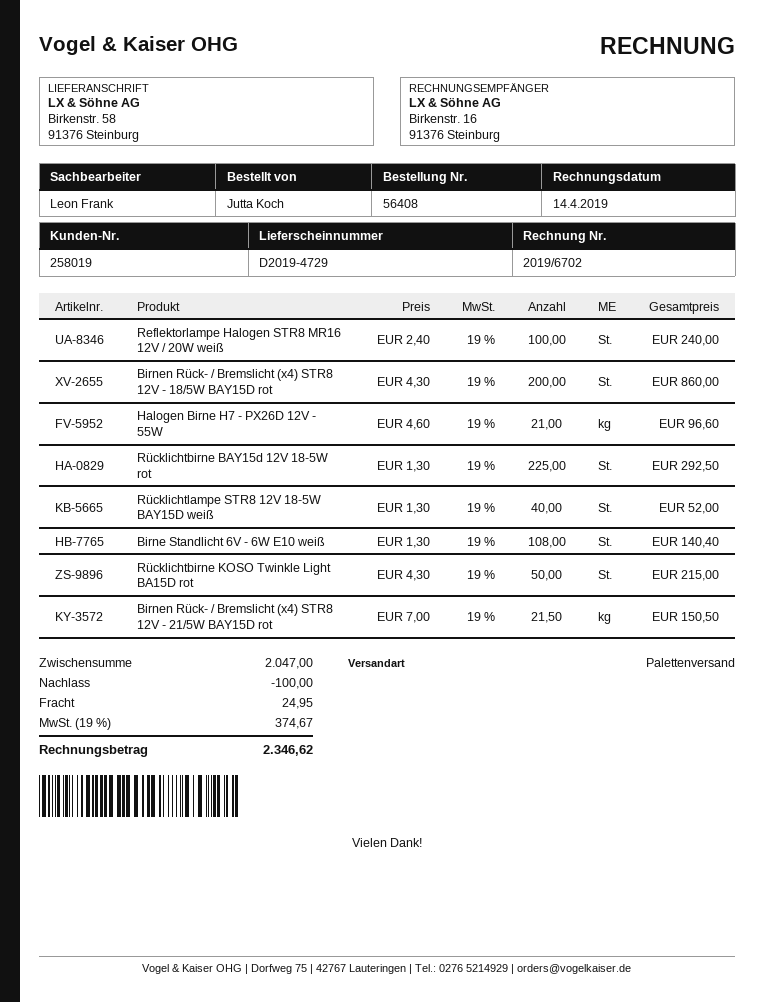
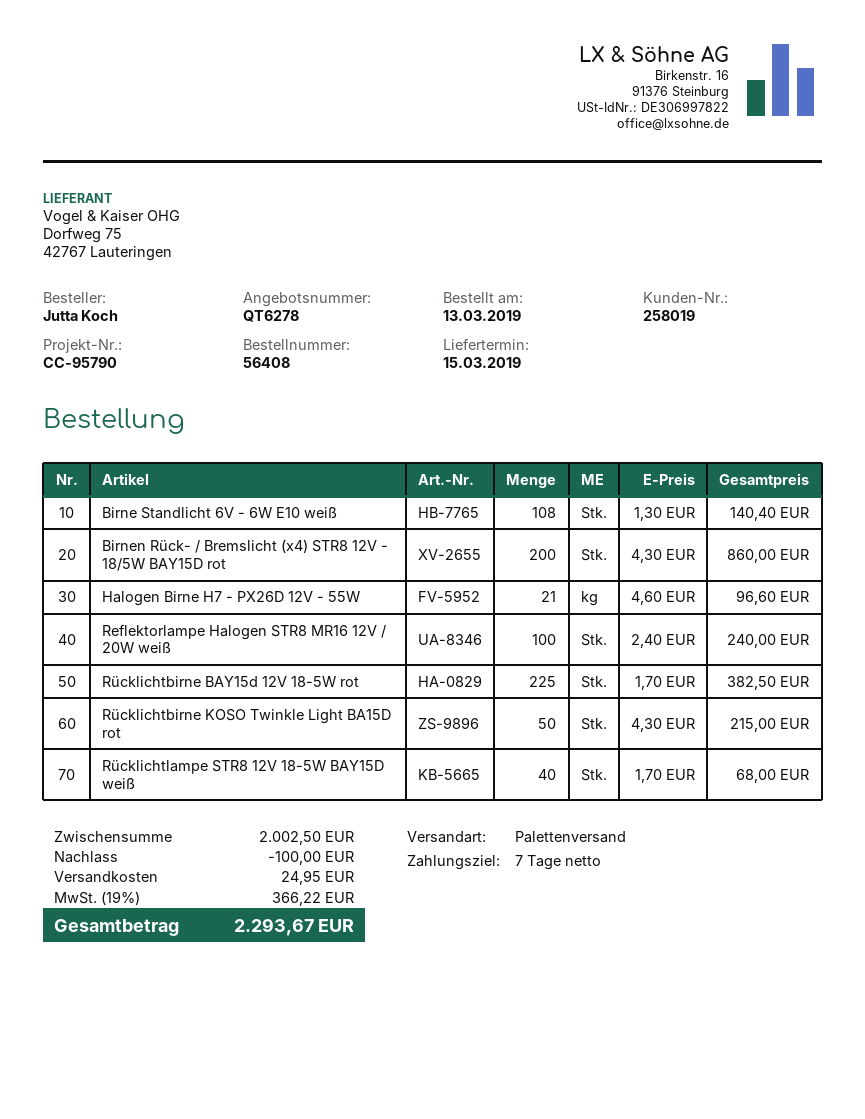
Rücklichtbirne BAY15d 12V 18-5W rot: 225 x 1.30 = 292.50 -> 225 x 1.70 = 382.50
Rücklichtlampe STR8 12V 18-5W BAY15D weiß: 40 x 1.30 = 52.00 -> 40 x 1.70 = 68.00
Birnen Rück- / Bremslicht (x4) STR8 12V - 21/5W BAY15D rot: 21.5 x 7.00 = 150.50 -> none
subtotal: 2047.00 -> 2002.50
tax: 19% = 374.67 -> 19% = 366.22
total: 2346.62 -> 2293.67

